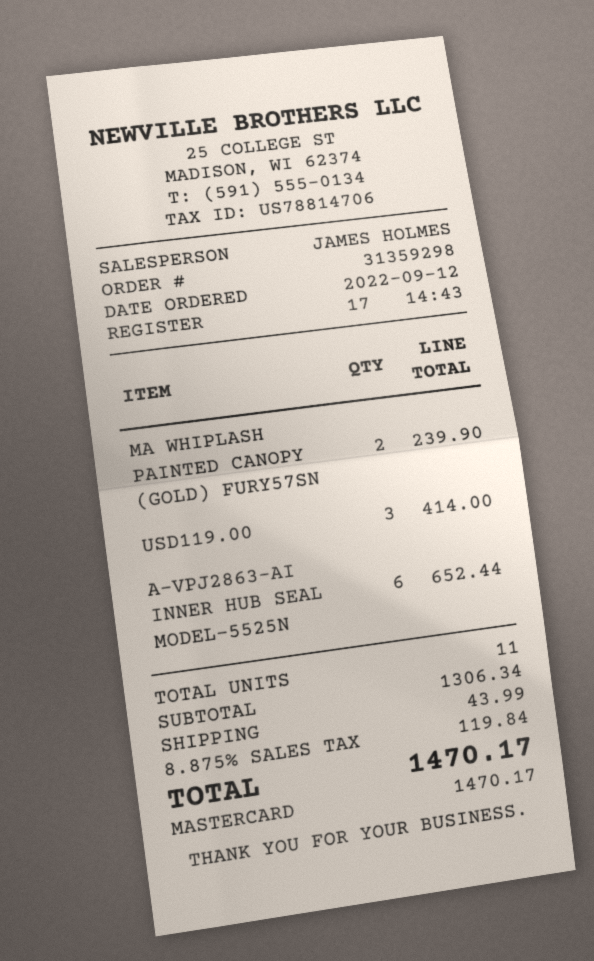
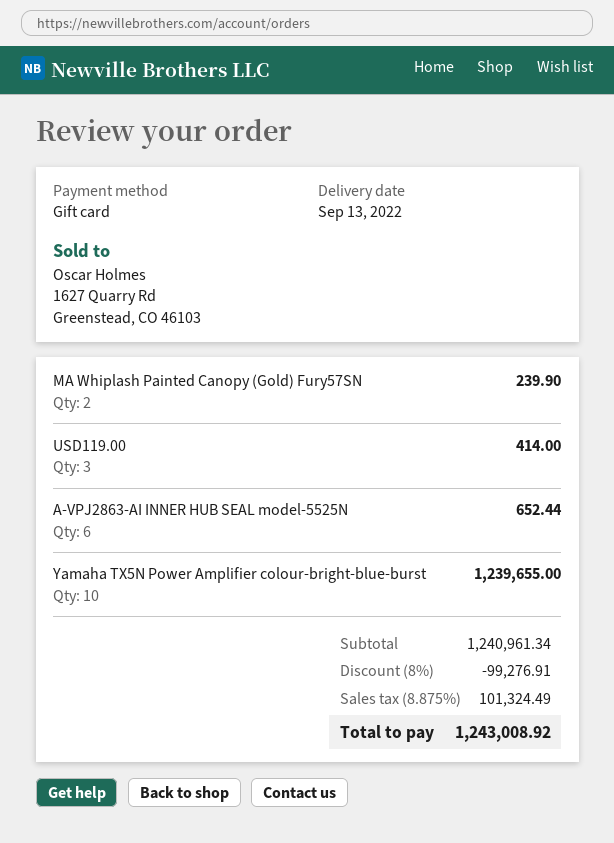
payment method: Mastercard -> gift card
Yamaha TX5N Power Amplifier colour-bright-blue-burst: none -> 10 for 1239655.00
subtotal: 1306.34 -> 1240961.34
discount: none -> 8% = 99276.91
shipping: 43.99 -> none
tax: 8.875% = 119.84 -> 8.875% = 101324.49
total: 1470.17 -> 1243008.92

